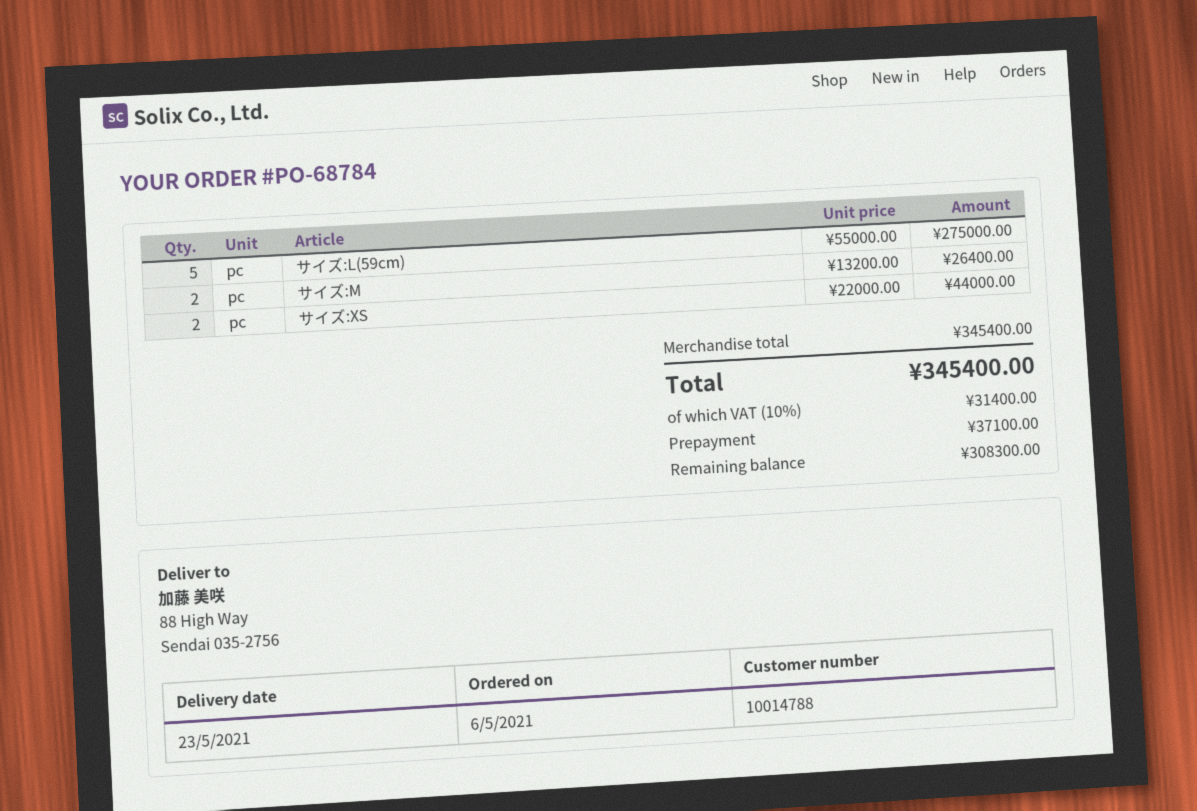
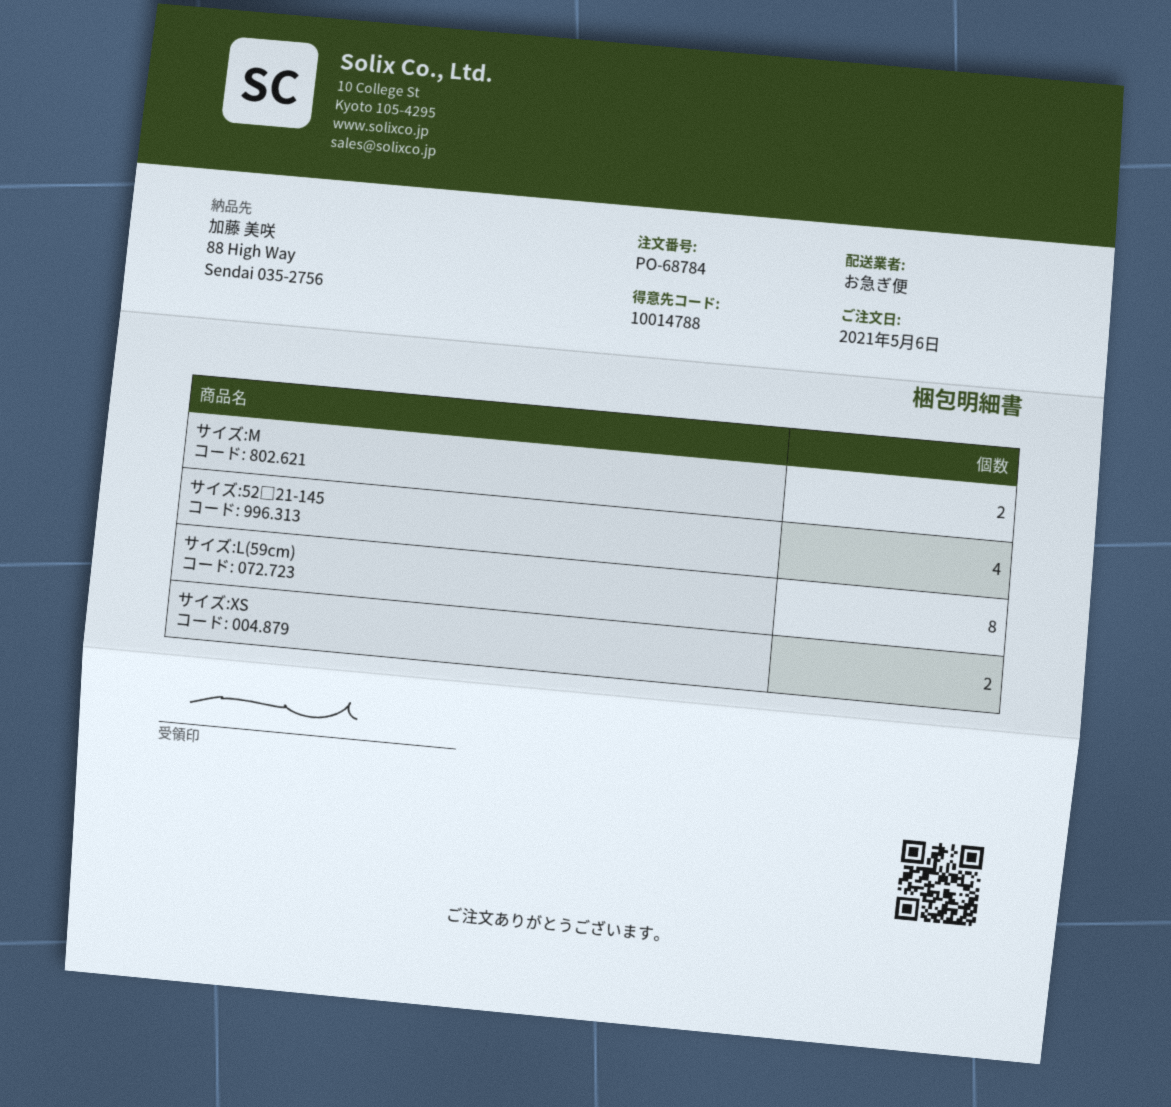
サイズ:L(59cm): 5 -> 8
サイズ:52□21-145: none -> 4

